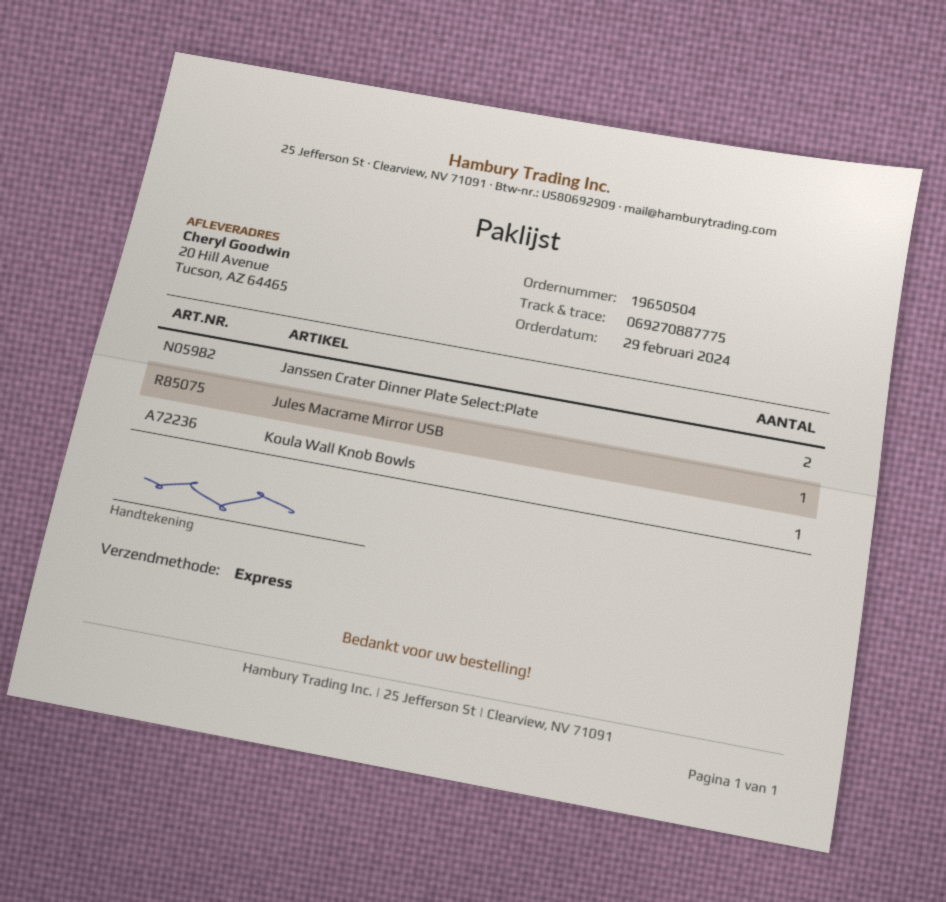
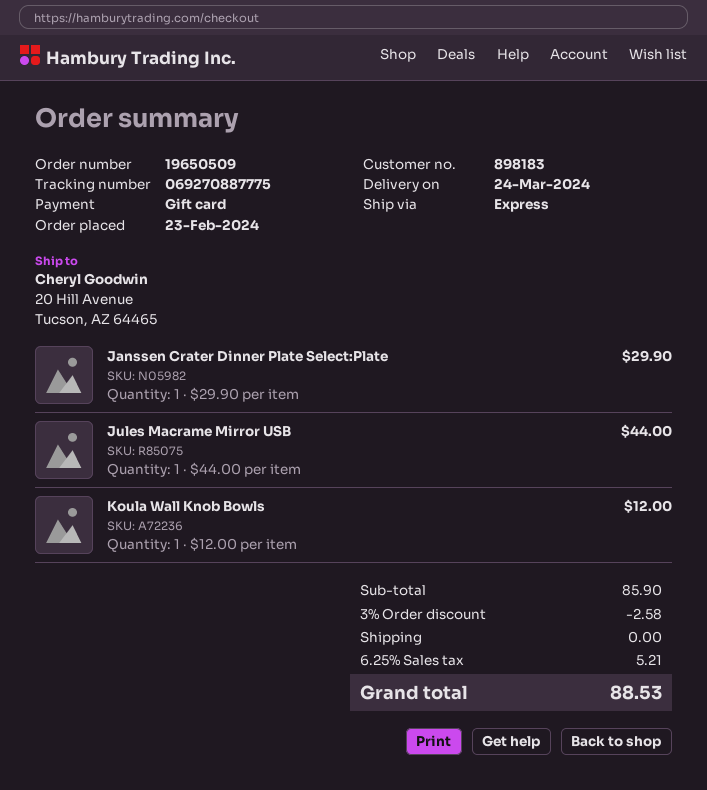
order number: 19650504 -> 19650509
order date: 2024-02-29 -> 2024-02-23
Janssen Crater Dinner Plate Select:Plate: 2 -> 1

